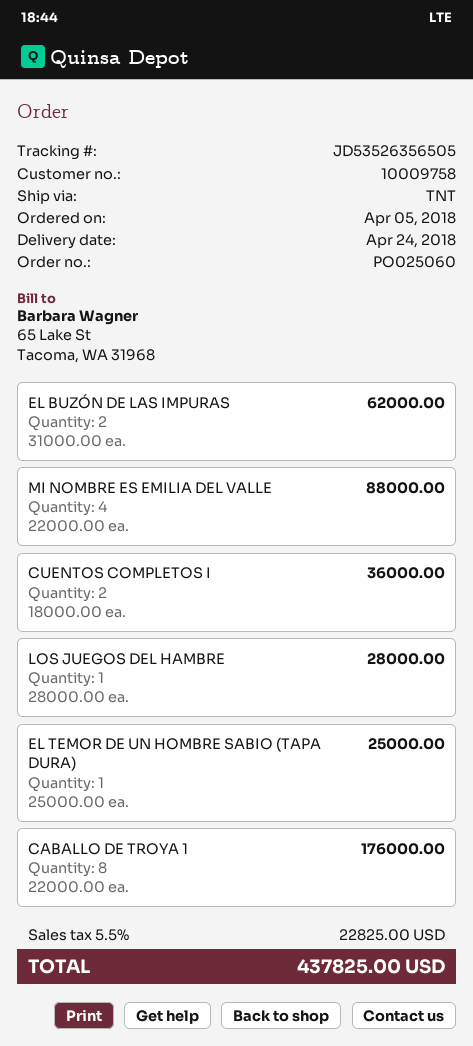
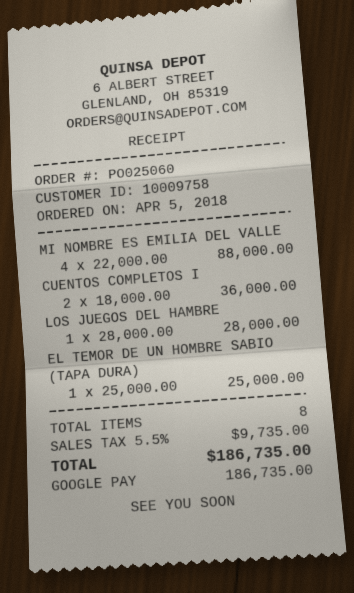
EL BUZÓN DE LAS IMPURAS: 2 x 31000.00 = 62000.00 -> none
CABALLO DE TROYA 1: 8 x 22000.00 = 176000.00 -> none
tax: 5.5% = 22825.00 -> 5.5% = 9735.00
total: 437825.00 -> 186735.00

